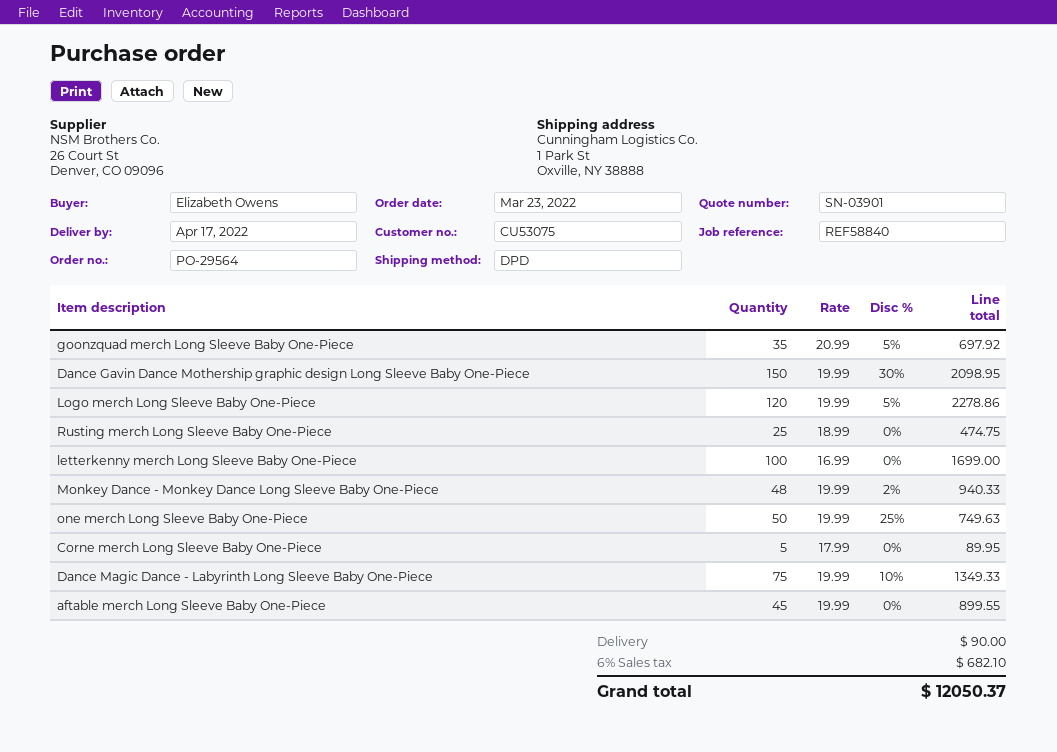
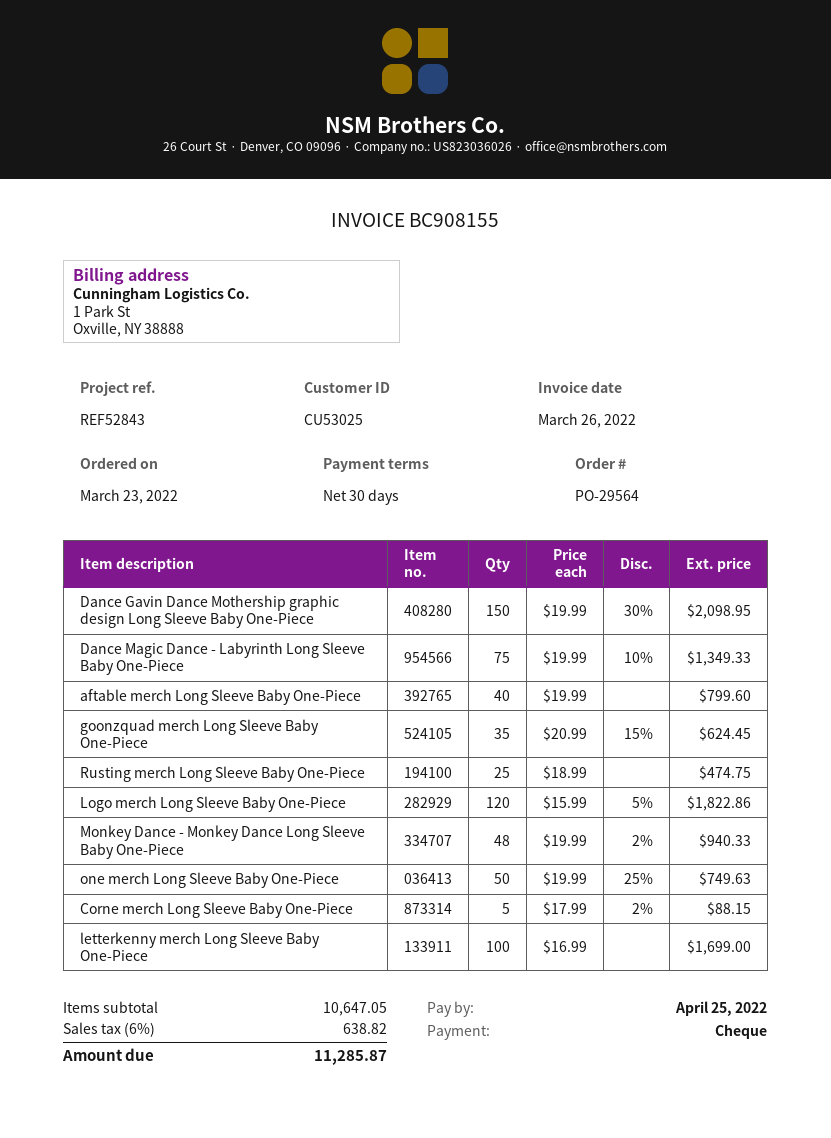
customer number: CU53075 -> CU53025
reference: REF58840 -> REF52843
goonzquad merch Long Sleeve Baby One-Piece: 35 x 20.99 - 5% = 697.92 -> 35 x 20.99 - 15% = 624.45
Logo merch Long Sleeve Baby One-Piece: 120 x 19.99 - 5% = 2278.86 -> 120 x 15.99 - 5% = 1822.86
Corne merch Long Sleeve Baby One-Piece: 5 x 17.99 = 89.95 -> 5 x 17.99 - 2% = 88.15
aftable merch Long Sleeve Baby One-Piece: 45 x 19.99 = 899.55 -> 40 x 19.99 = 799.60
shipping: 90.00 -> none
tax: 6% = 682.10 -> 6% = 638.82
total: 12050.37 -> 11285.87

